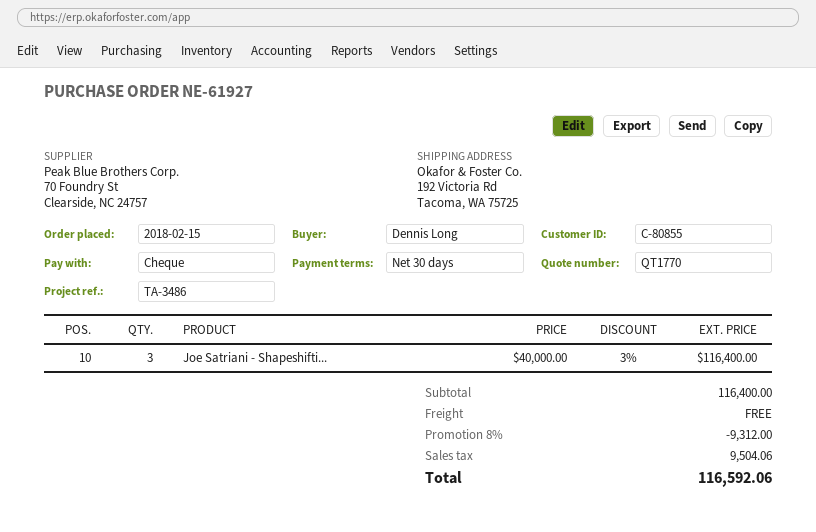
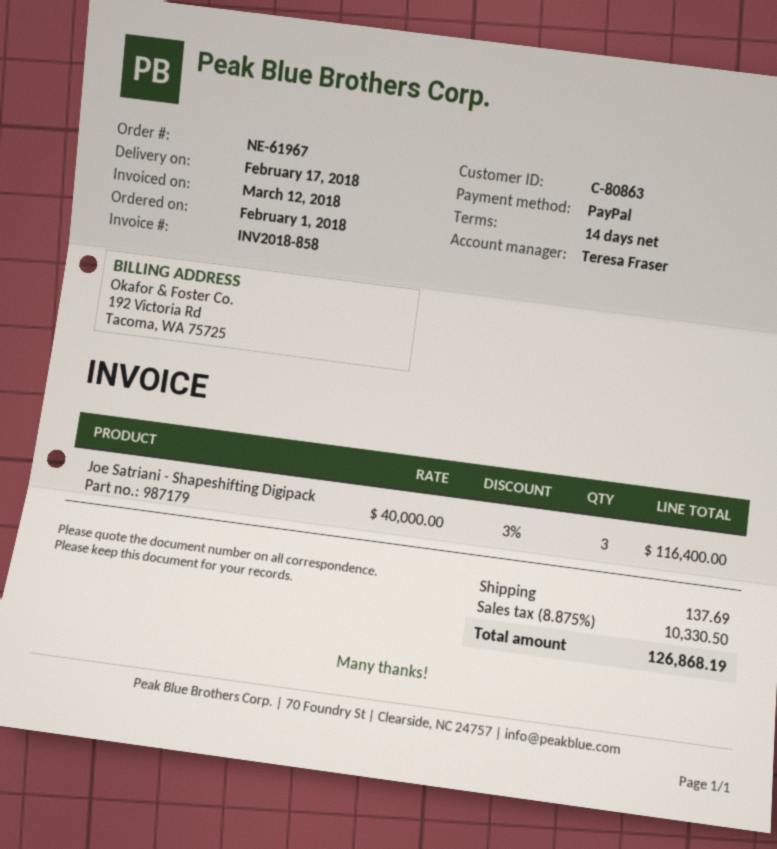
order number: NE-61927 -> NE-61967
order date: 2018-02-15 -> 2018-02-01
payment terms: 30 days -> 14 days
customer number: C-80855 -> C-80863
payment method: cheque -> PayPal
discount: 8% = 9312.00 -> none
shipping: 0.00 -> 137.69
tax: 9504.06 -> 10330.50
total: 116592.06 -> 126868.19

